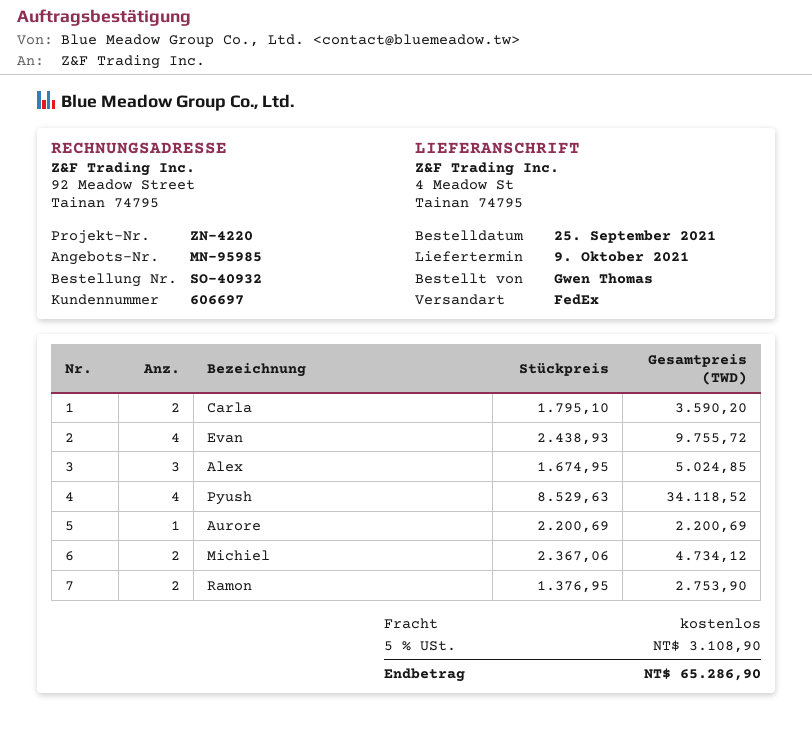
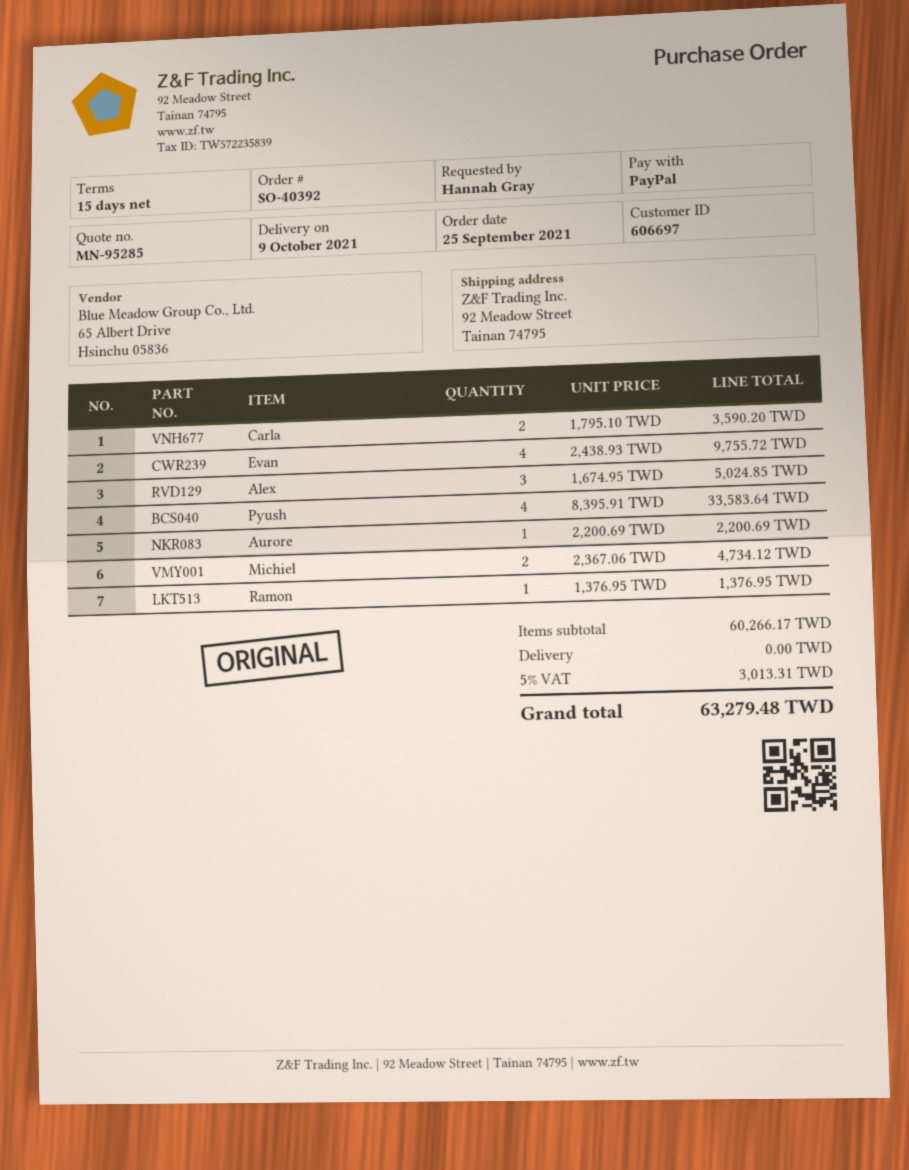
quote number: MN-95985 -> MN-95285
order number: SO-40932 -> SO-40392
ordered by: Gwen Thomas -> Hannah Gray
ship to: 4 Meadow St, Tainan 74795 -> 92 Meadow Street, Tainan 74795
Pyush: 4 x 8529.63 = 34118.52 -> 4 x 8395.91 = 33583.64
Ramon: 2 x 1376.95 = 2753.90 -> 1 x 1376.95 = 1376.95
tax: 5% = 3108.90 -> 5% = 3013.31
total: 65286.90 -> 63279.48

